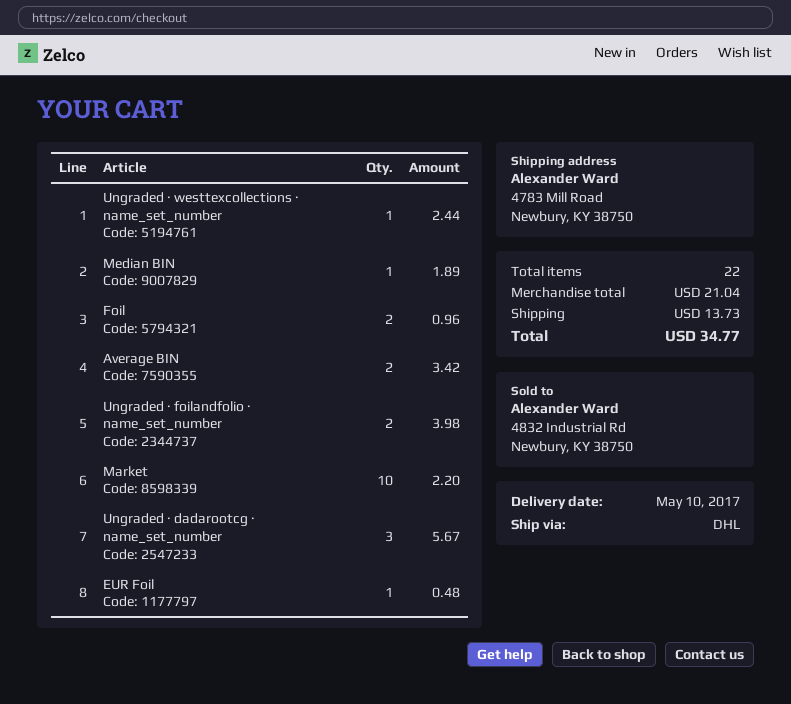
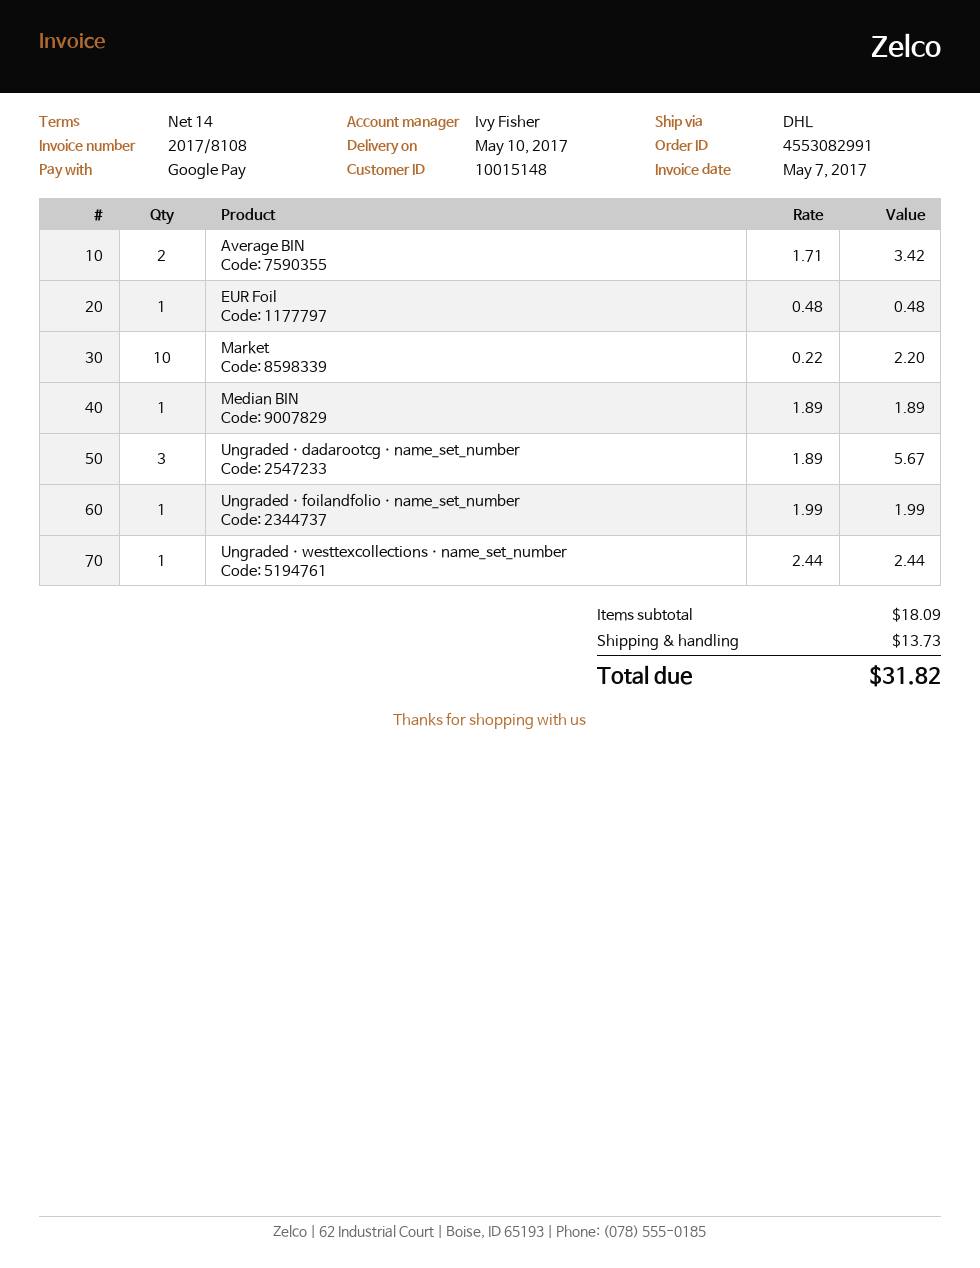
Foil: 2 for 0.96 -> none
Ungraded · foilandfolio · name_set_number: 2 for 3.98 -> 1 for 1.99
subtotal: 21.04 -> 18.09
total: 34.77 -> 31.82

